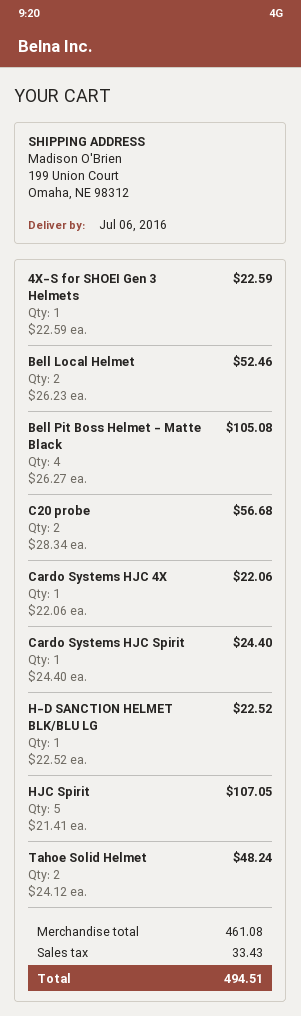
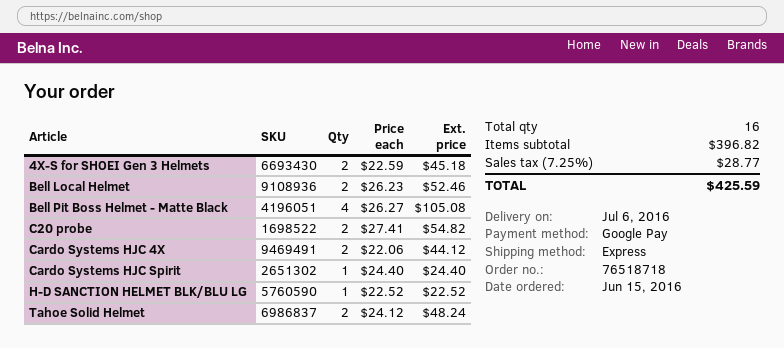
4X-S for SHOEI Gen 3 Helmets: 1 x 22.59 = 22.59 -> 2 x 22.59 = 45.18
C20 probe: 2 x 28.34 = 56.68 -> 2 x 27.41 = 54.82
Cardo Systems HJC 4X: 1 x 22.06 = 22.06 -> 2 x 22.06 = 44.12
HJC Spirit: 5 x 21.41 = 107.05 -> none
subtotal: 461.08 -> 396.82
tax: 33.43 -> 28.77
total: 494.51 -> 425.59

